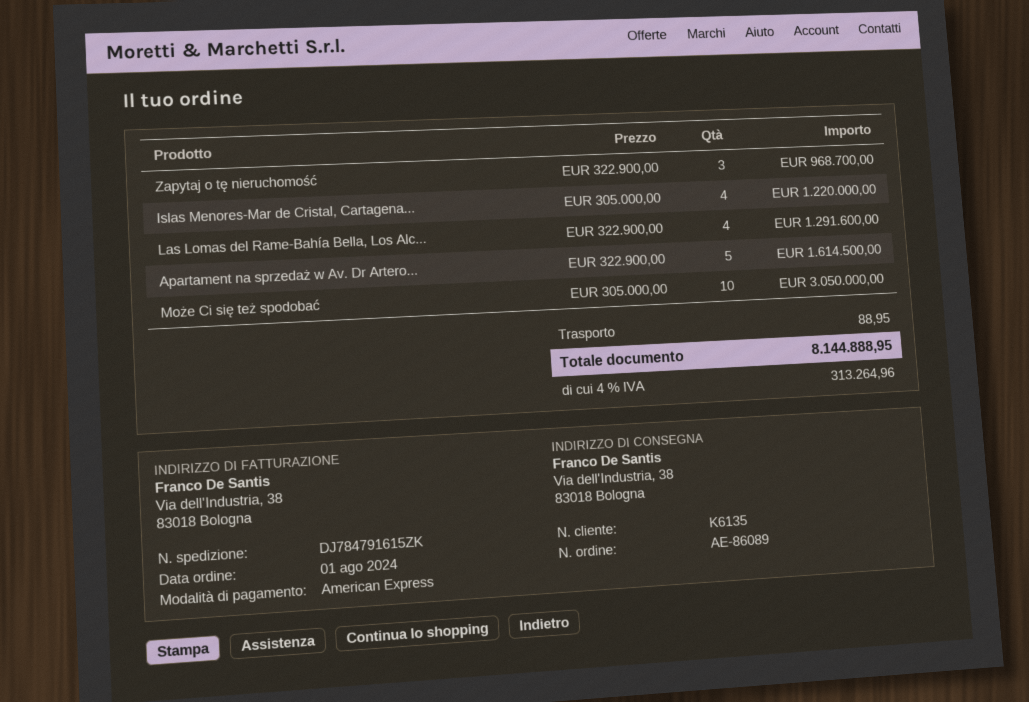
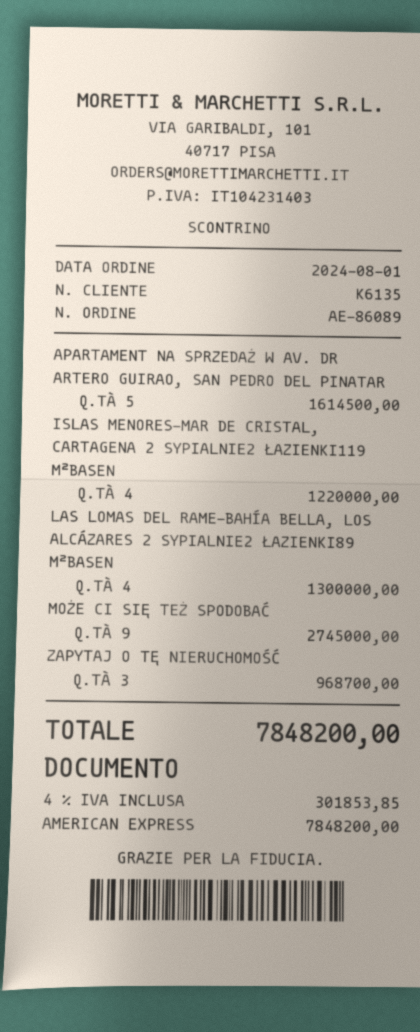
Las Lomas del Rame-Bahía Bella, Los Alc...: 4 for 1291600.00 -> 4 for 1300000.00
Może Ci się też spodobać: 10 for 3050000.00 -> 9 for 2745000.00
shipping: 88.95 -> none
tax: 4% = 313264.96 -> 4% = 301853.85
total: 8144888.95 -> 7848200.00

